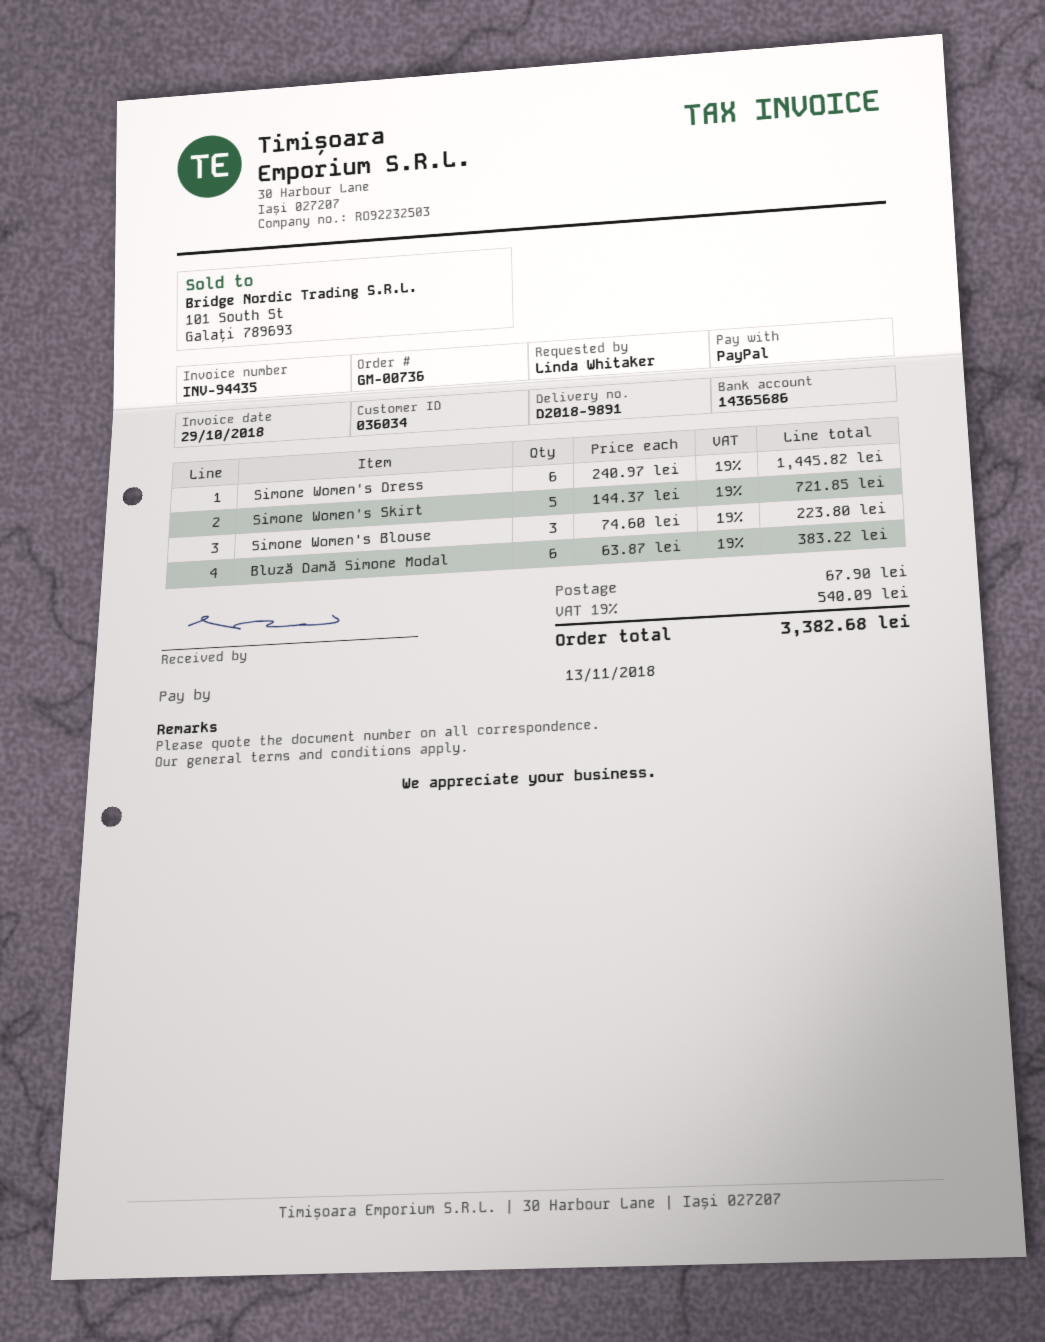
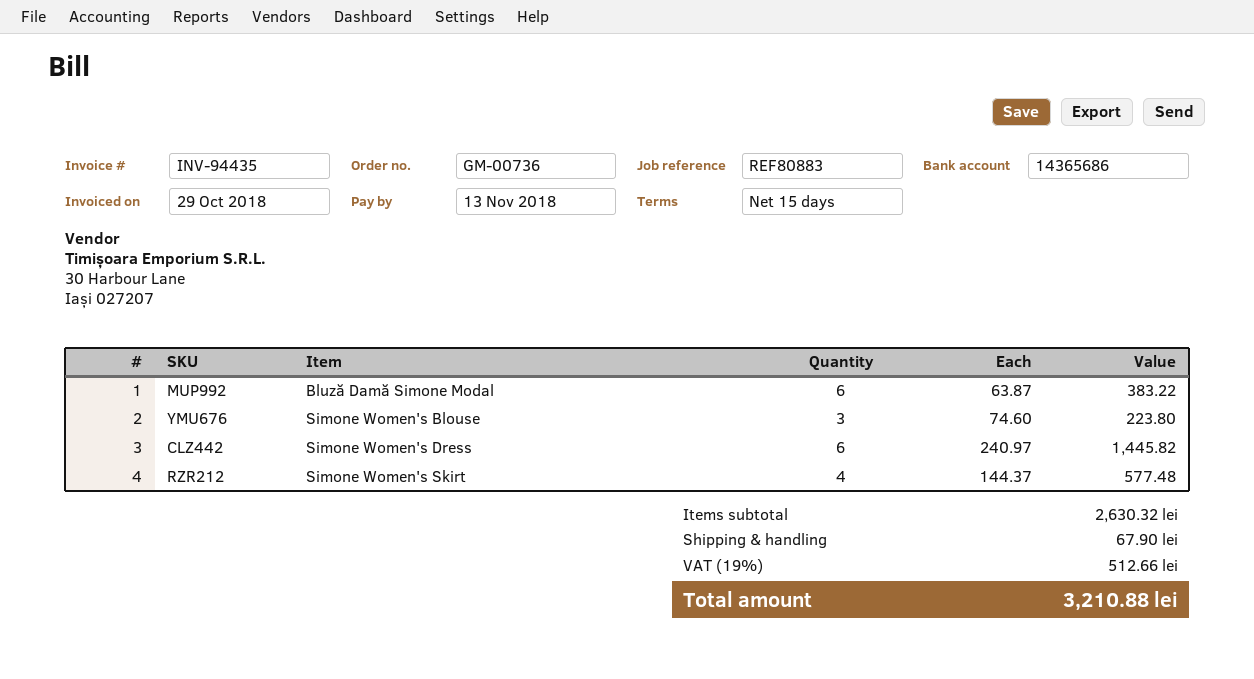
Simone Women's Skirt: 5 x 144.37 = 721.85 -> 4 x 144.37 = 577.48
tax: 19% = 540.09 -> 19% = 512.66
total: 3382.68 -> 3210.88

